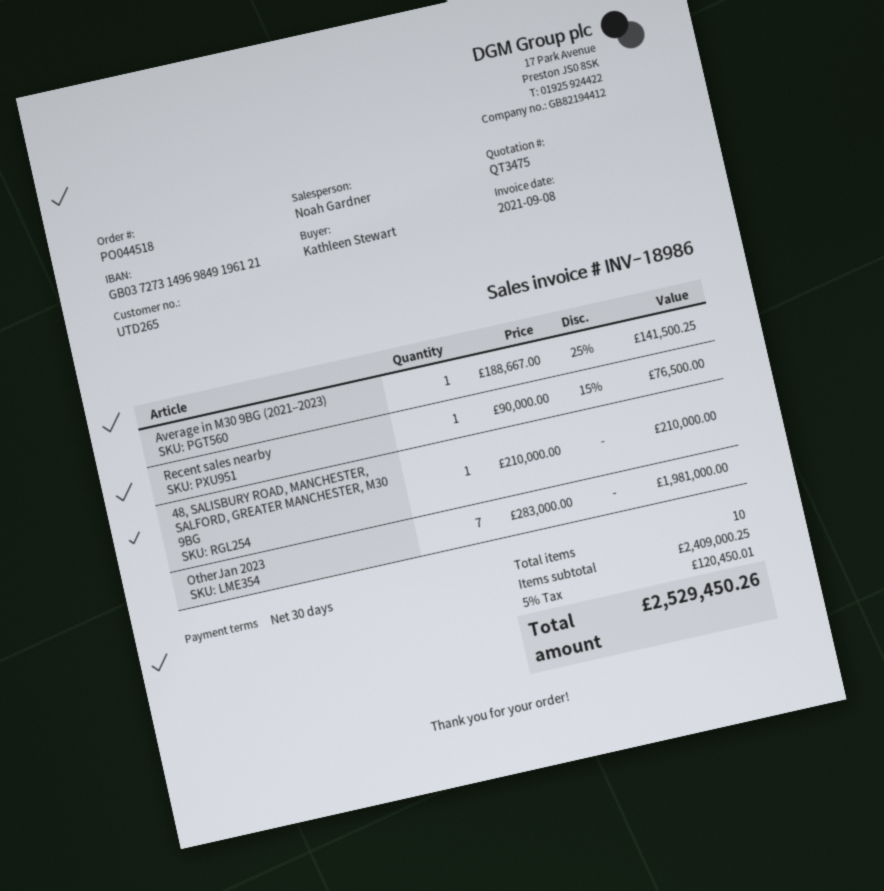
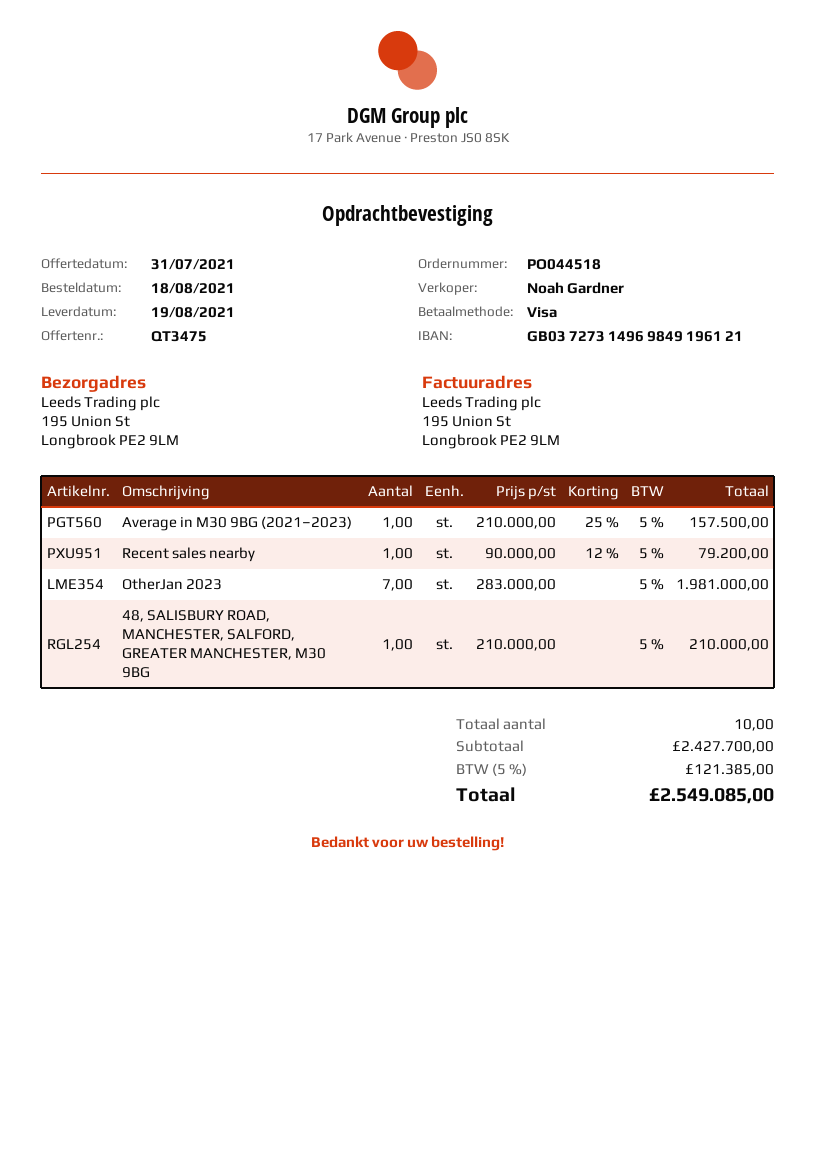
Average in M30 9BG (2021–2023): 1 x 188667.00 - 25% = 141500.25 -> 1 x 210000.00 - 25% = 157500.00
Recent sales nearby: 1 x 90000.00 - 15% = 76500.00 -> 1 x 90000.00 - 12% = 79200.00
subtotal: 2409000.25 -> 2427700.00
tax: 5% = 120450.01 -> 5% = 121385.00
total: 2529450.26 -> 2549085.00

